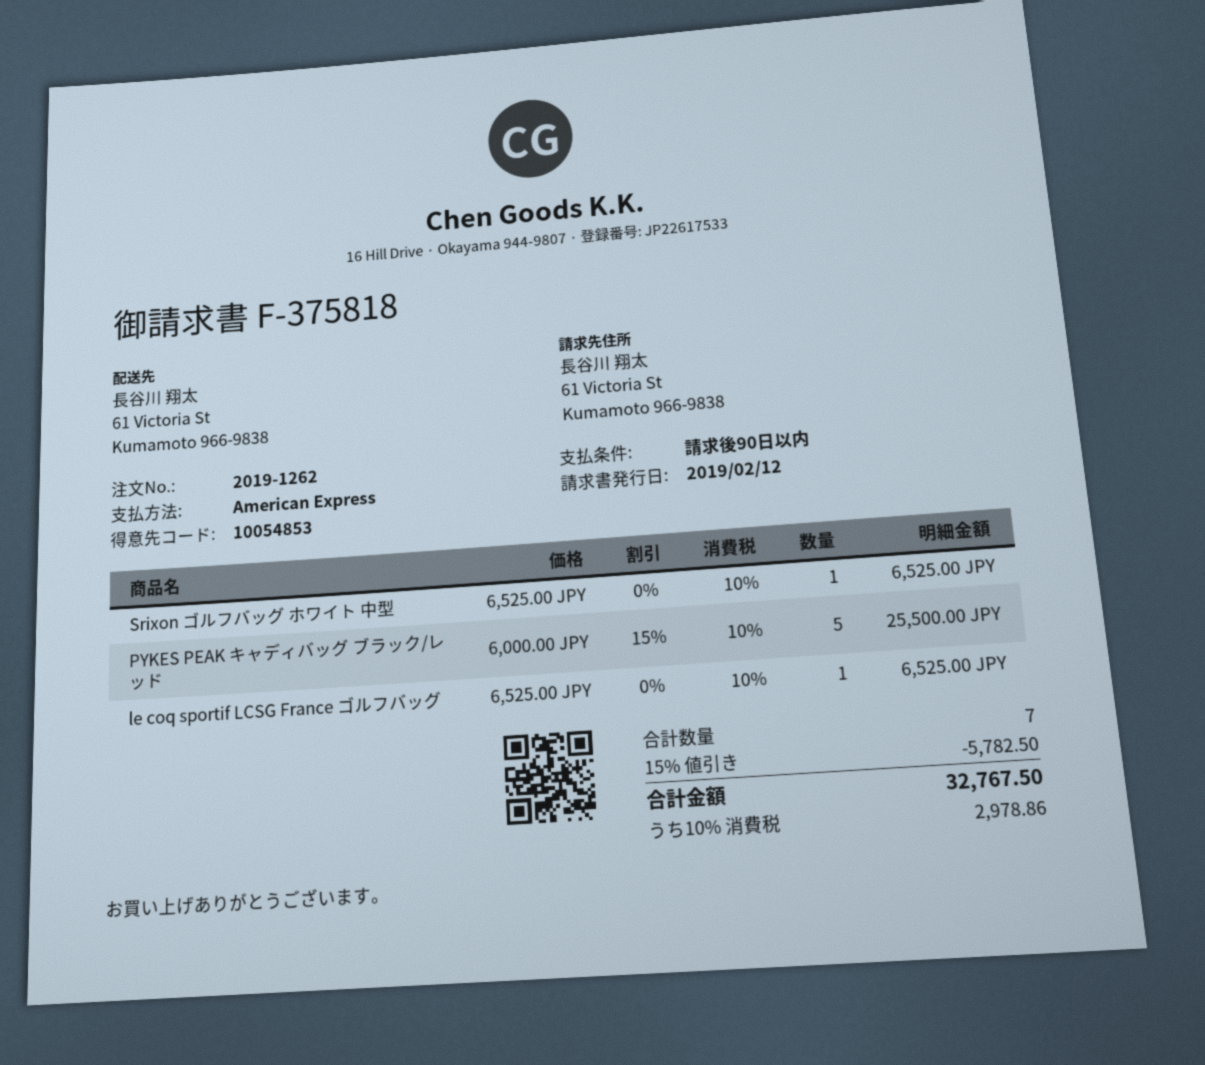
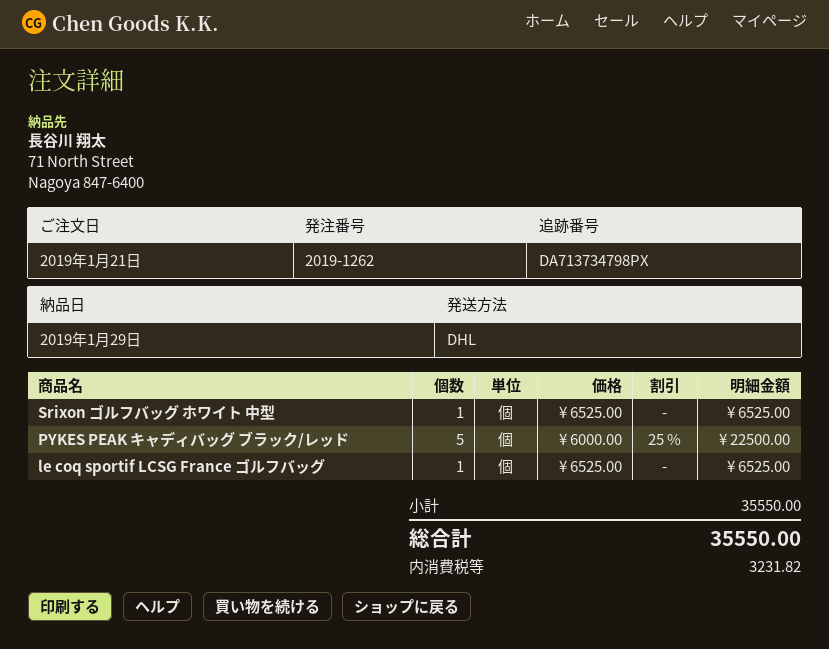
ship to: 61 Victoria St, Kumamoto 966-9838 -> 71 North Street, Nagoya 847-6400
PYKES PEAK キャディバッグ ブラック/レッド: 5 x 6000.00 - 15% = 25500.00 -> 5 x 6000.00 - 25% = 22500.00
discount: 15% = 5782.50 -> none
tax: 2978.86 -> 3231.82
total: 32767.50 -> 35550.00

